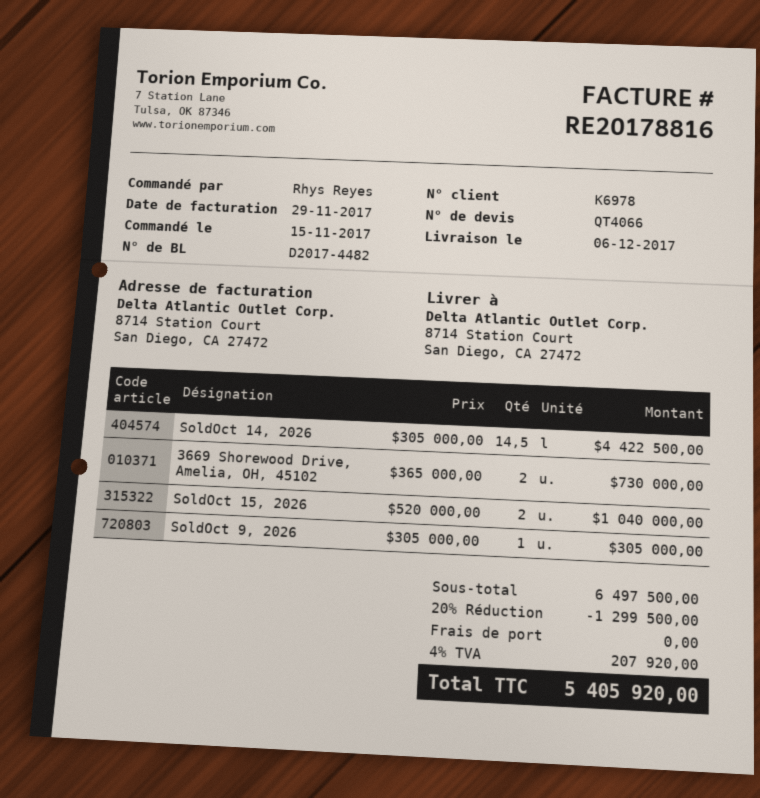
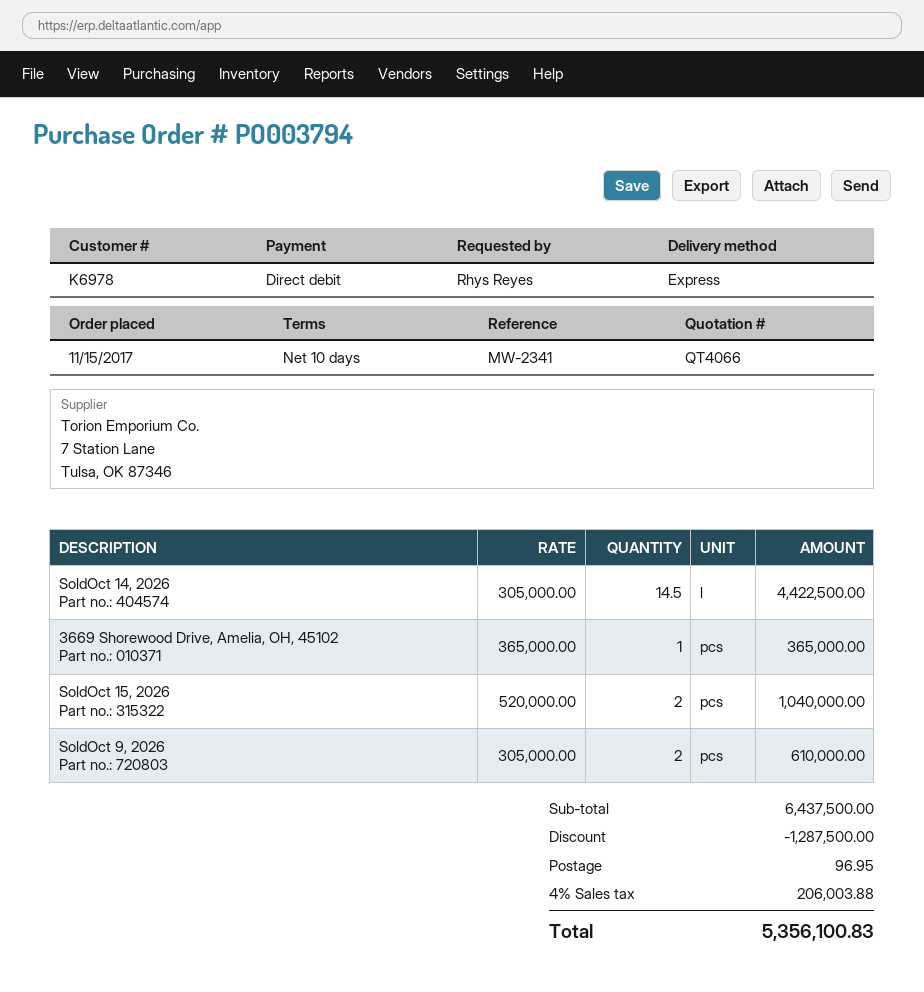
3669 Shorewood Drive, Amelia, OH, 45102: 2 x 365000.00 = 730000.00 -> 1 x 365000.00 = 365000.00
SoldOct 9, 2026: 1 x 305000.00 = 305000.00 -> 2 x 305000.00 = 610000.00
subtotal: 6497500.00 -> 6437500.00
discount: 1299500.00 -> 1287500.00
shipping: 0.00 -> 96.95
tax: 4% = 207920.00 -> 4% = 206003.88
total: 5405920.00 -> 5356100.83

